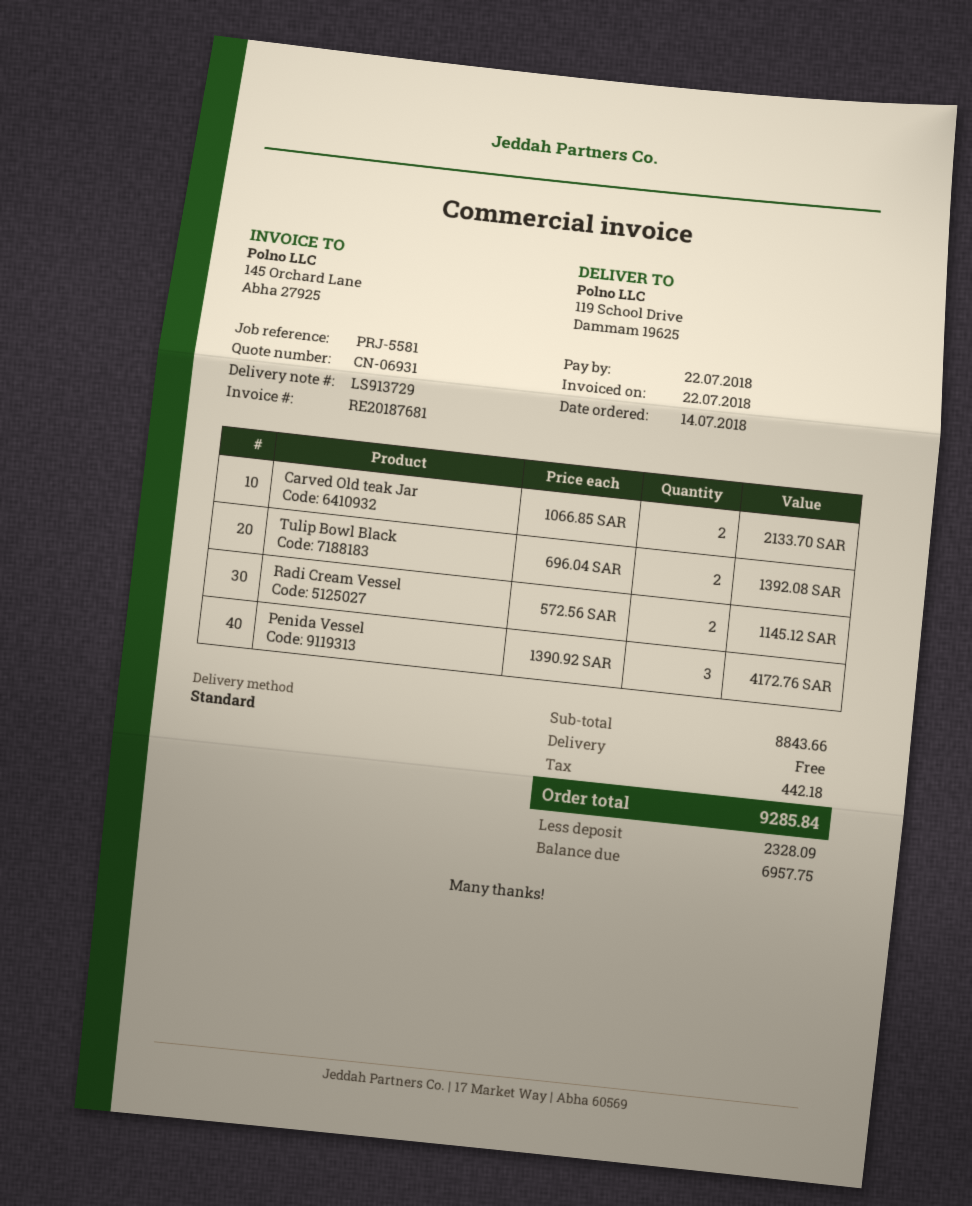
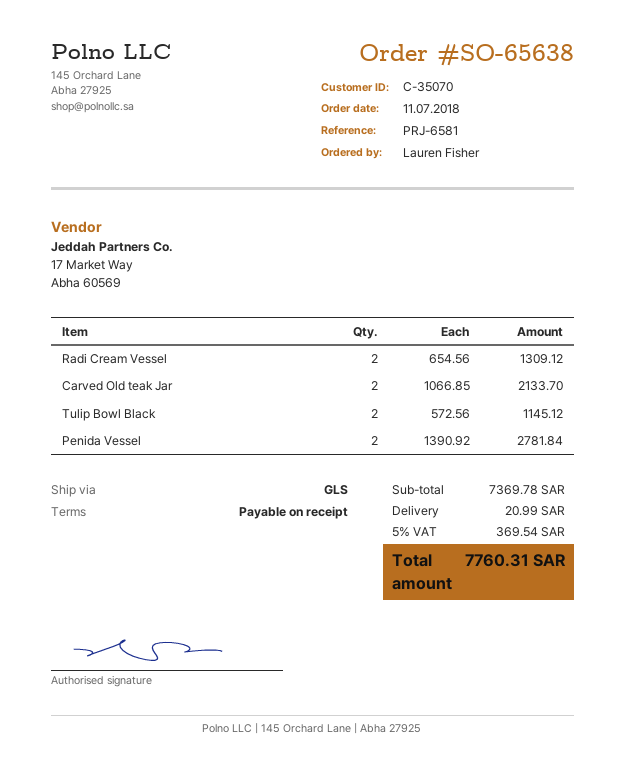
order date: 2018-07-14 -> 2018-07-11
reference: PRJ-5581 -> PRJ-6581
shipping method: standard -> GLS
Tulip Bowl Black: 2 x 696.04 = 1392.08 -> 2 x 572.56 = 1145.12
Radi Cream Vessel: 2 x 572.56 = 1145.12 -> 2 x 654.56 = 1309.12
Penida Vessel: 3 x 1390.92 = 4172.76 -> 2 x 1390.92 = 2781.84
subtotal: 8843.66 -> 7369.78
shipping: 0.00 -> 20.99
tax: 442.18 -> 369.54
total: 9285.84 -> 7760.31

